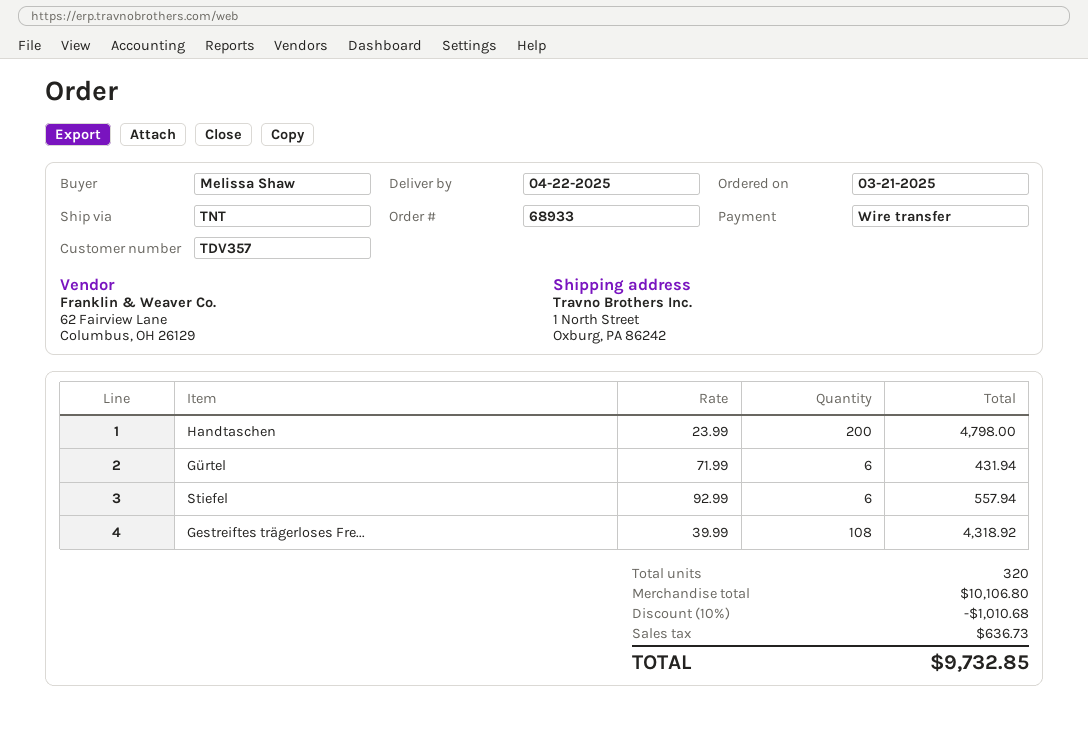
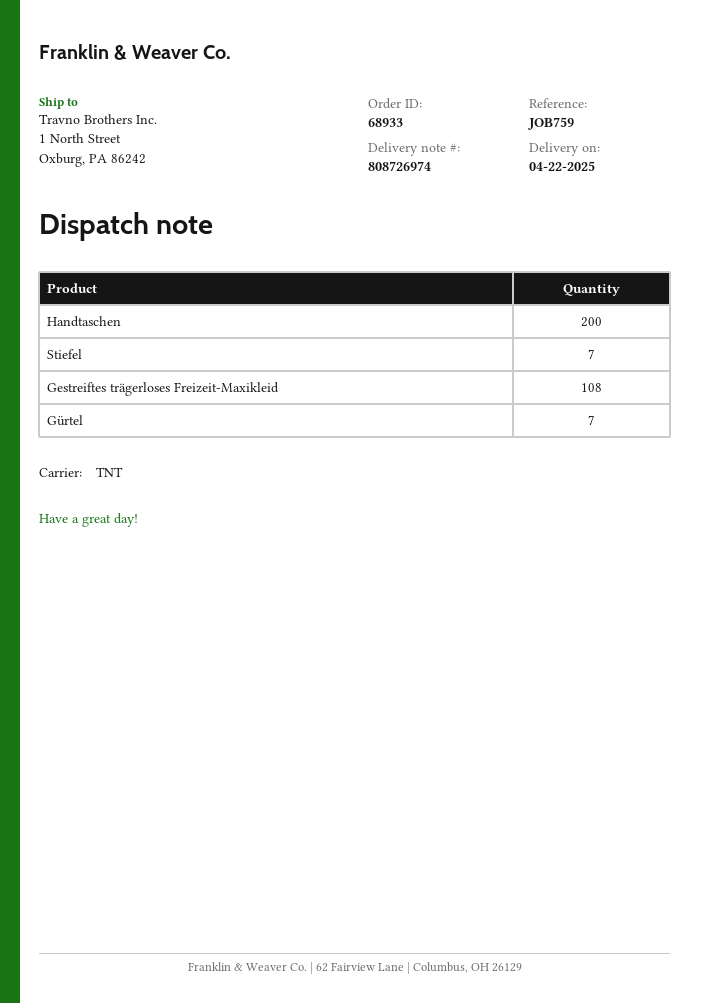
Gürtel: 6 -> 7
Stiefel: 6 -> 7

